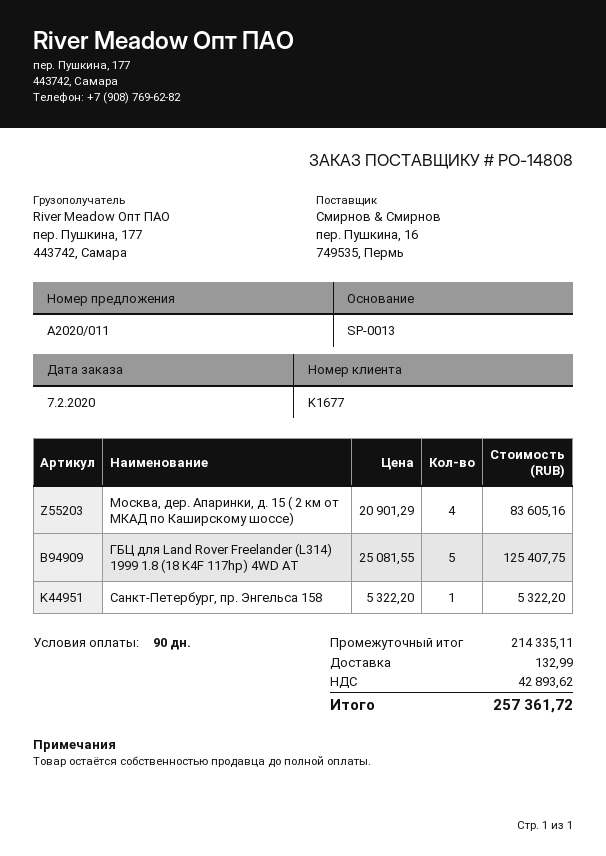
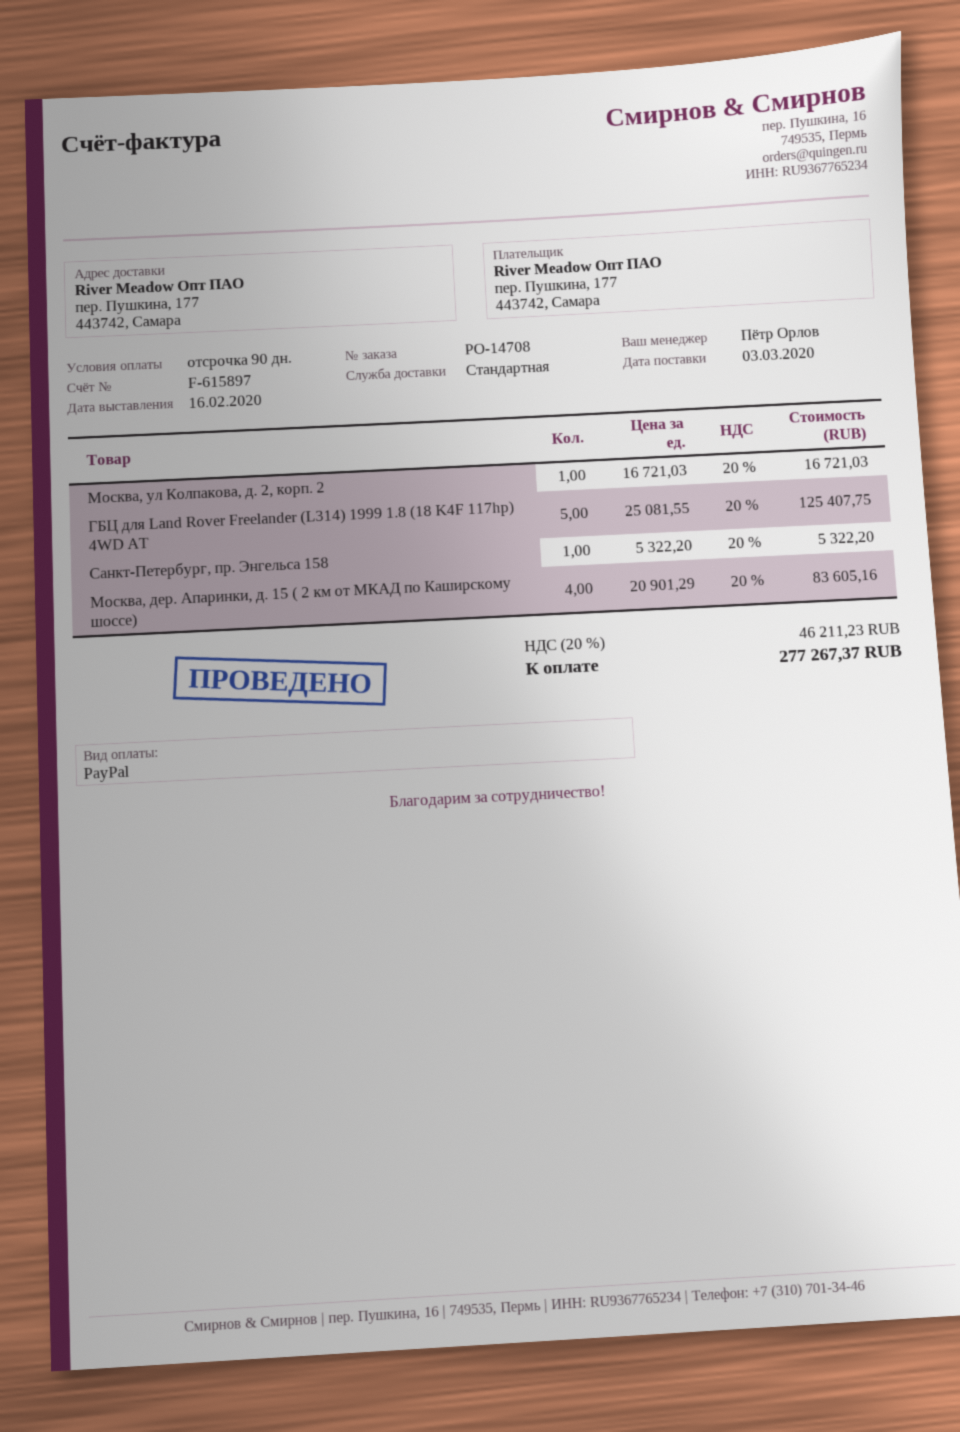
order number: PO-14808 -> PO-14708
Москва, ул Колпакова, д. 2, корп. 2: none -> 1 x 16721.03 = 16721.03
shipping: 132.99 -> none
tax: 42893.62 -> 46211.23
total: 257361.72 -> 277267.37

